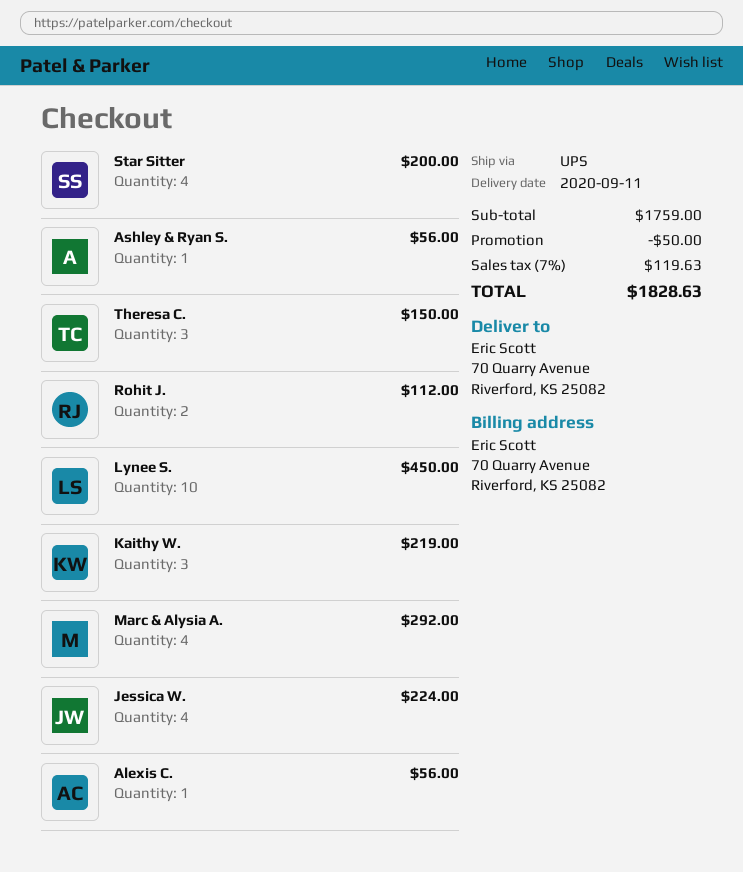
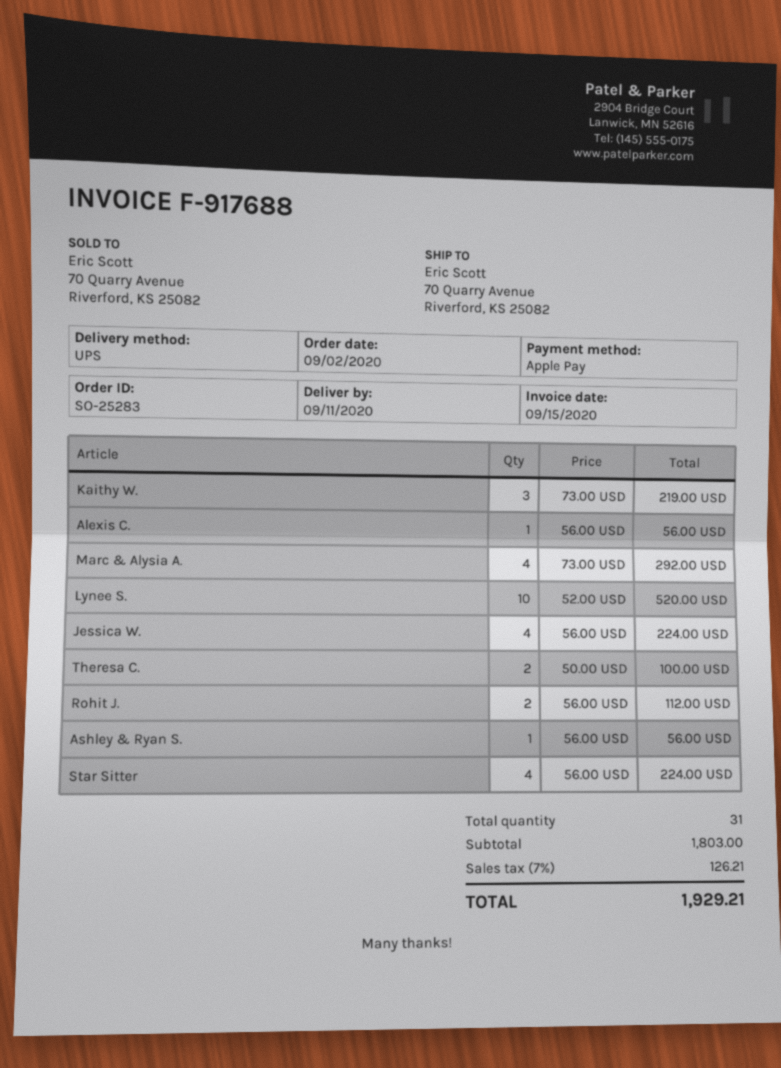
Star Sitter: 4 for 200.00 -> 4 for 224.00
Theresa C.: 3 for 150.00 -> 2 for 100.00
Lynee S.: 10 for 450.00 -> 10 for 520.00
subtotal: 1759.00 -> 1803.00
discount: 50.00 -> none
tax: 7% = 119.63 -> 7% = 126.21
total: 1828.63 -> 1929.21

